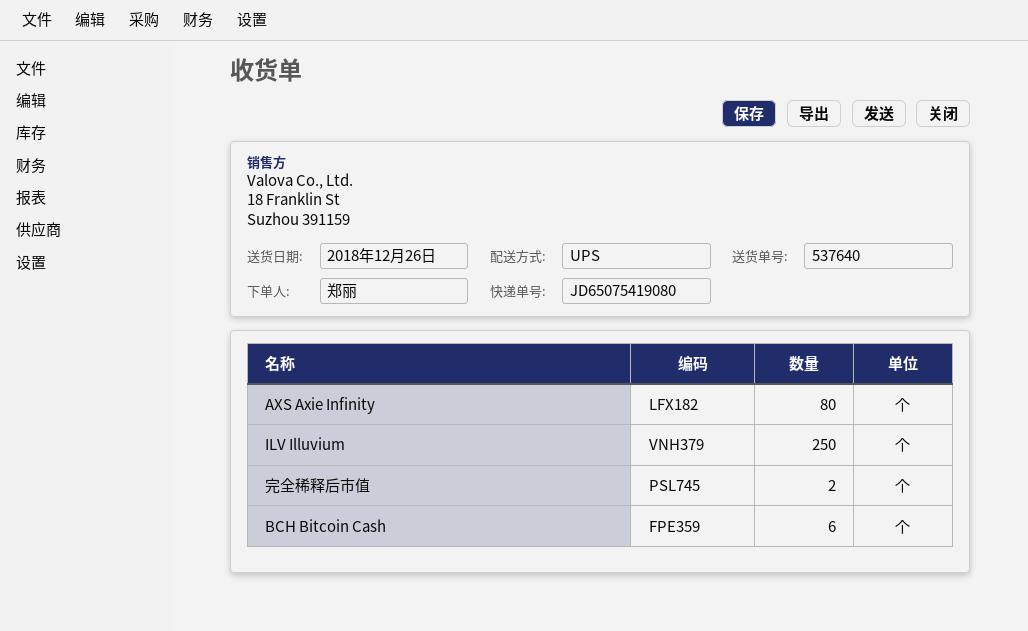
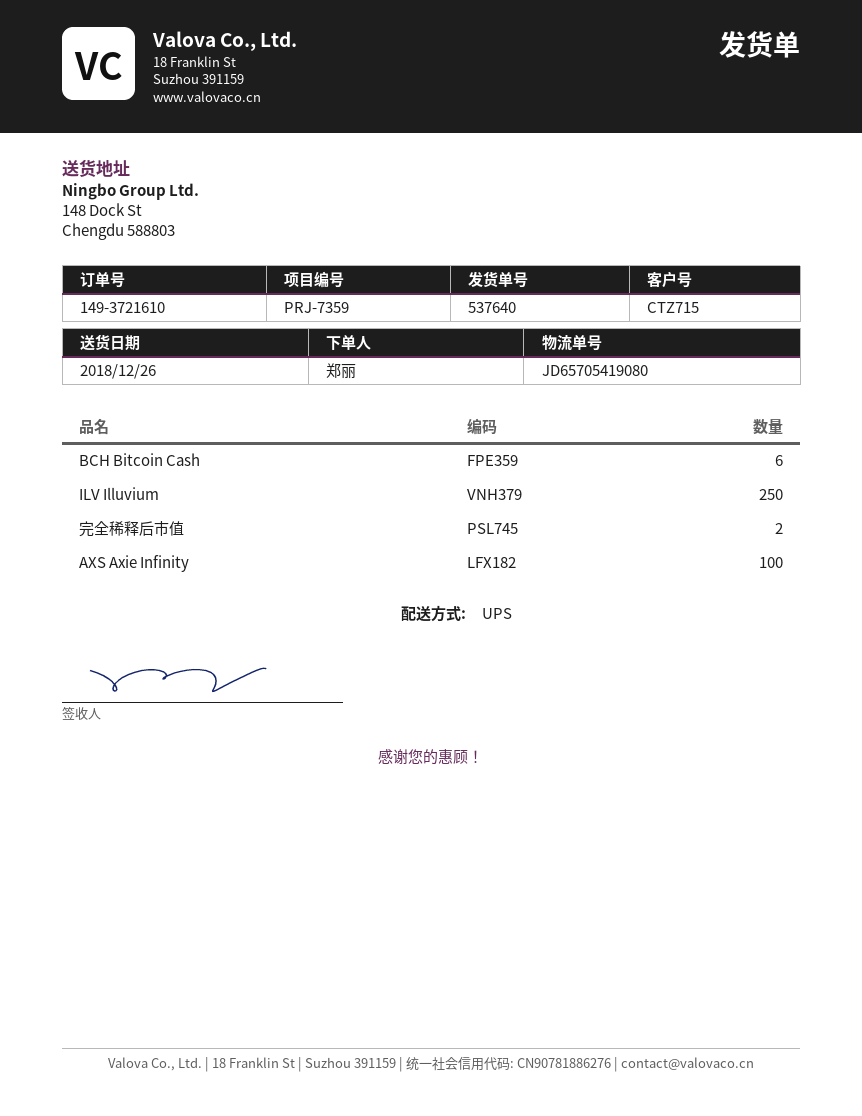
tracking number: JD65075419080 -> JD65705419080
AXS Axie Infinity: 80 -> 100

